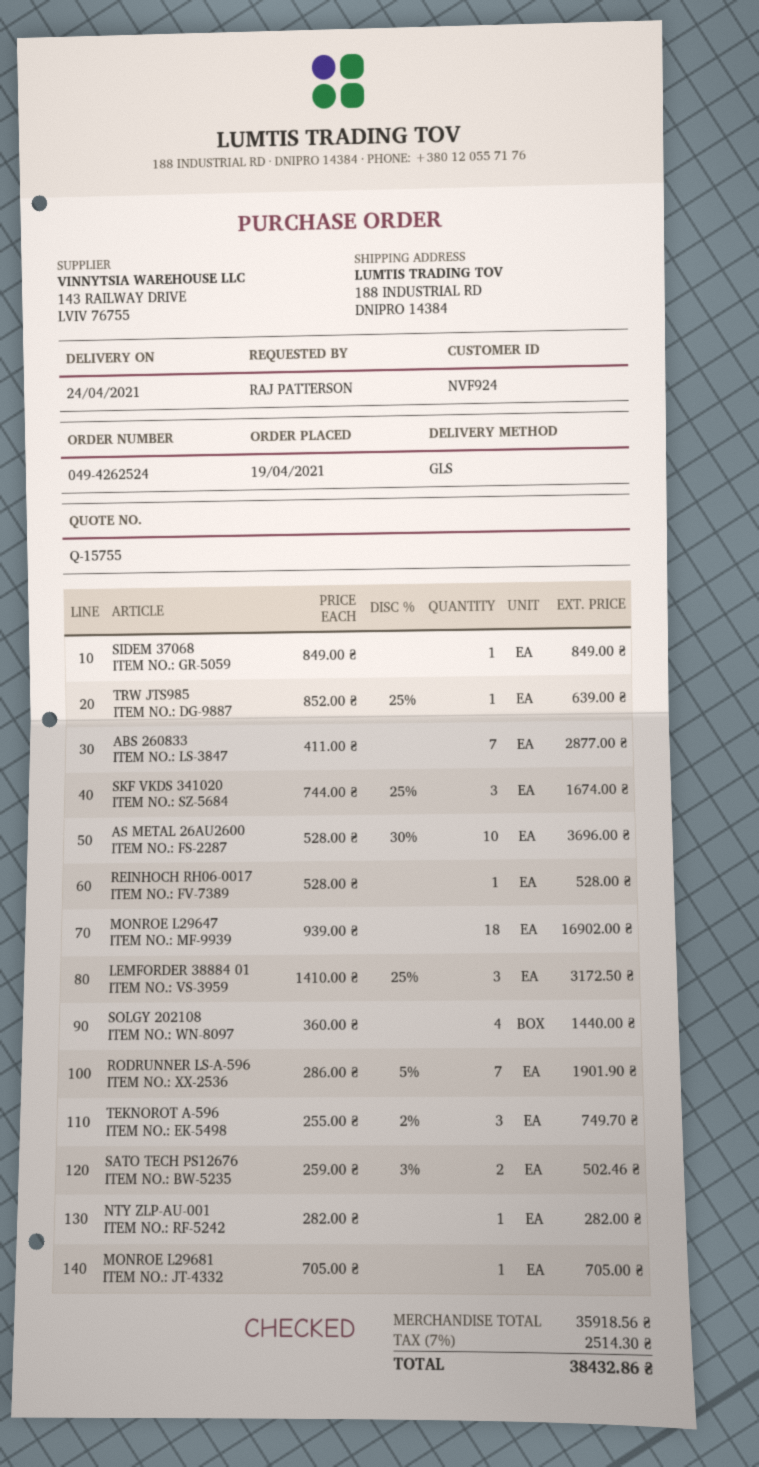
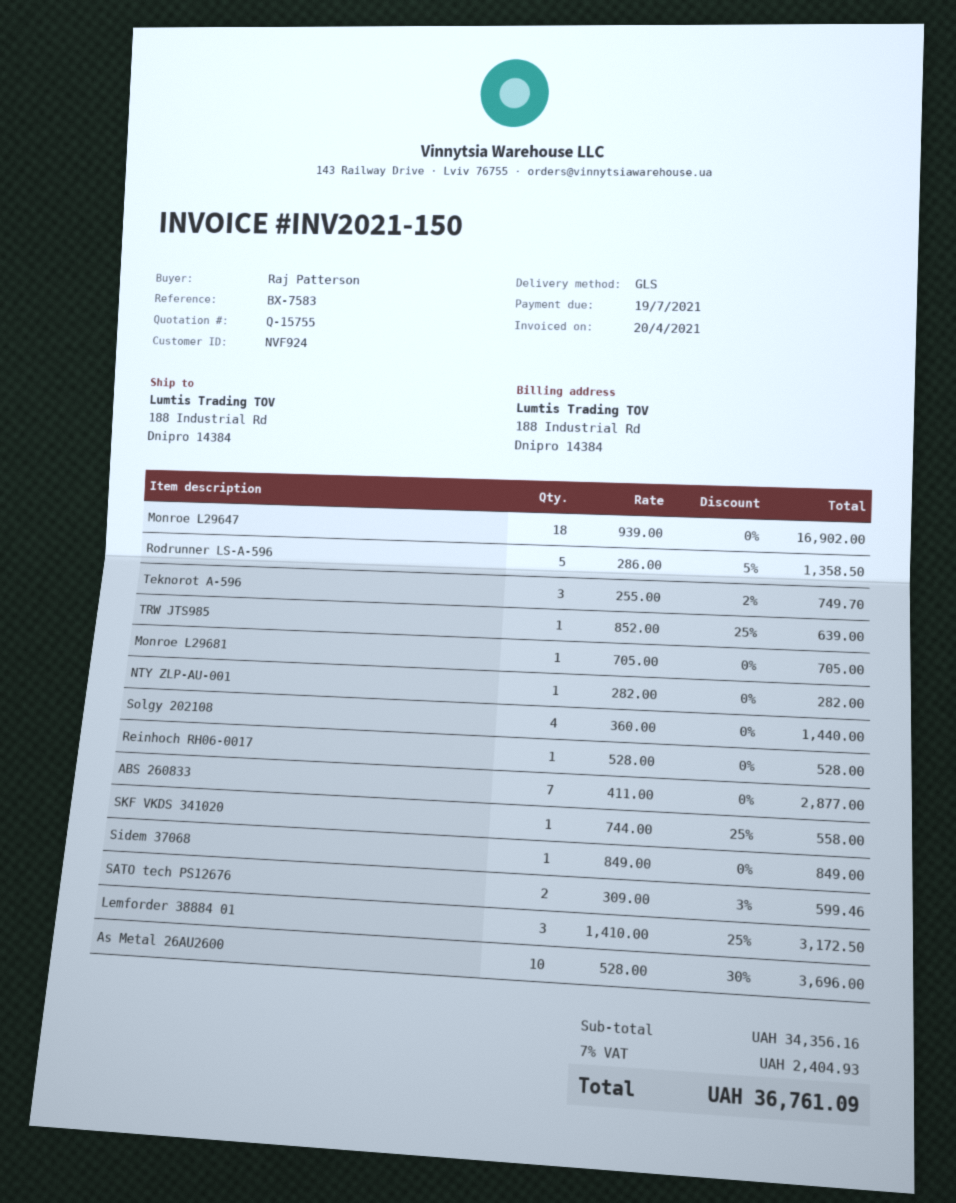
SKF VKDS 341020: 3 x 744.00 - 25% = 1674.00 -> 1 x 744.00 - 25% = 558.00
RODRUNNER LS-A-596: 7 x 286.00 - 5% = 1901.90 -> 5 x 286.00 - 5% = 1358.50
SATO TECH PS12676: 2 x 259.00 - 3% = 502.46 -> 2 x 309.00 - 3% = 599.46
subtotal: 35918.56 -> 34356.16
tax: 7% = 2514.30 -> 7% = 2404.93
total: 38432.86 -> 36761.09

